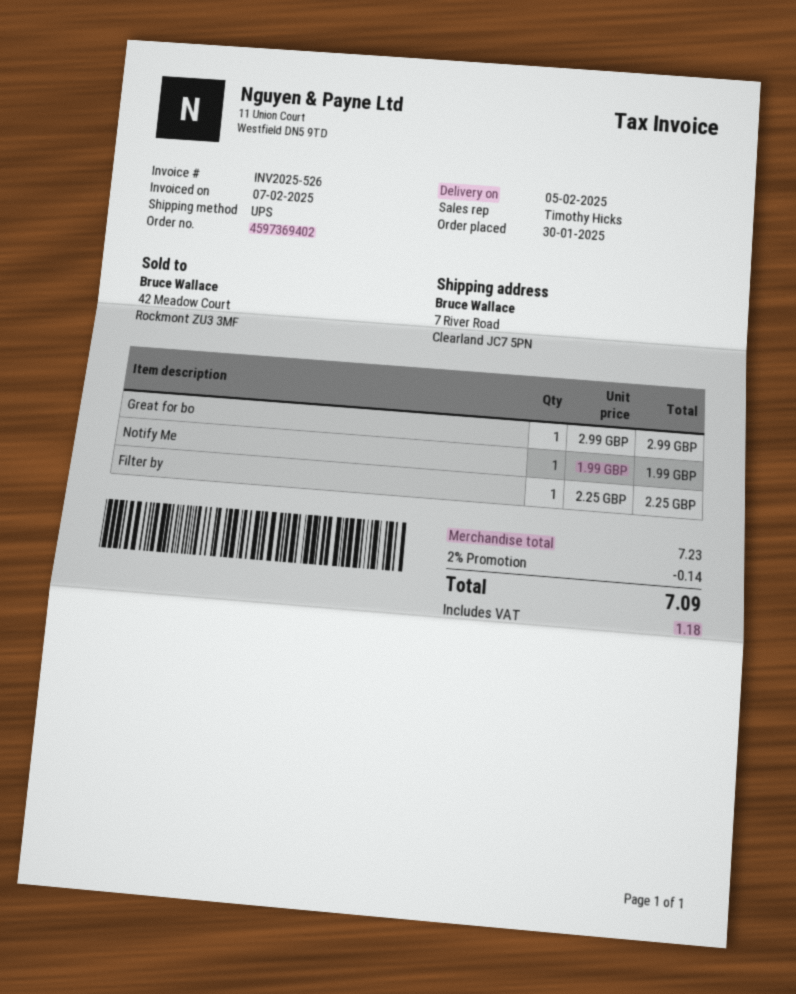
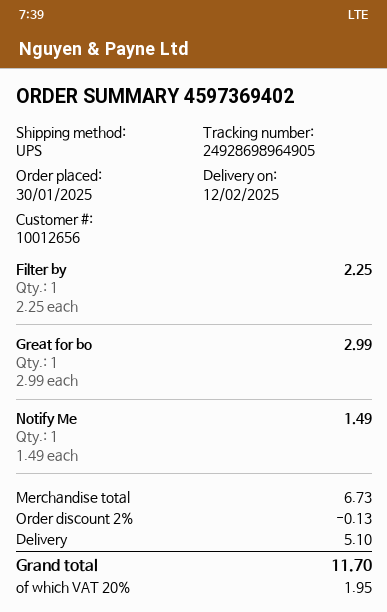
delivery date: 2025-02-05 -> 2025-02-12
Notify Me: 1 x 1.99 = 1.99 -> 1 x 1.49 = 1.49
subtotal: 7.23 -> 6.73
discount: 2% = 0.14 -> 2% = 0.13
shipping: none -> 5.10
tax: 1.18 -> 1.95
total: 7.09 -> 11.70

